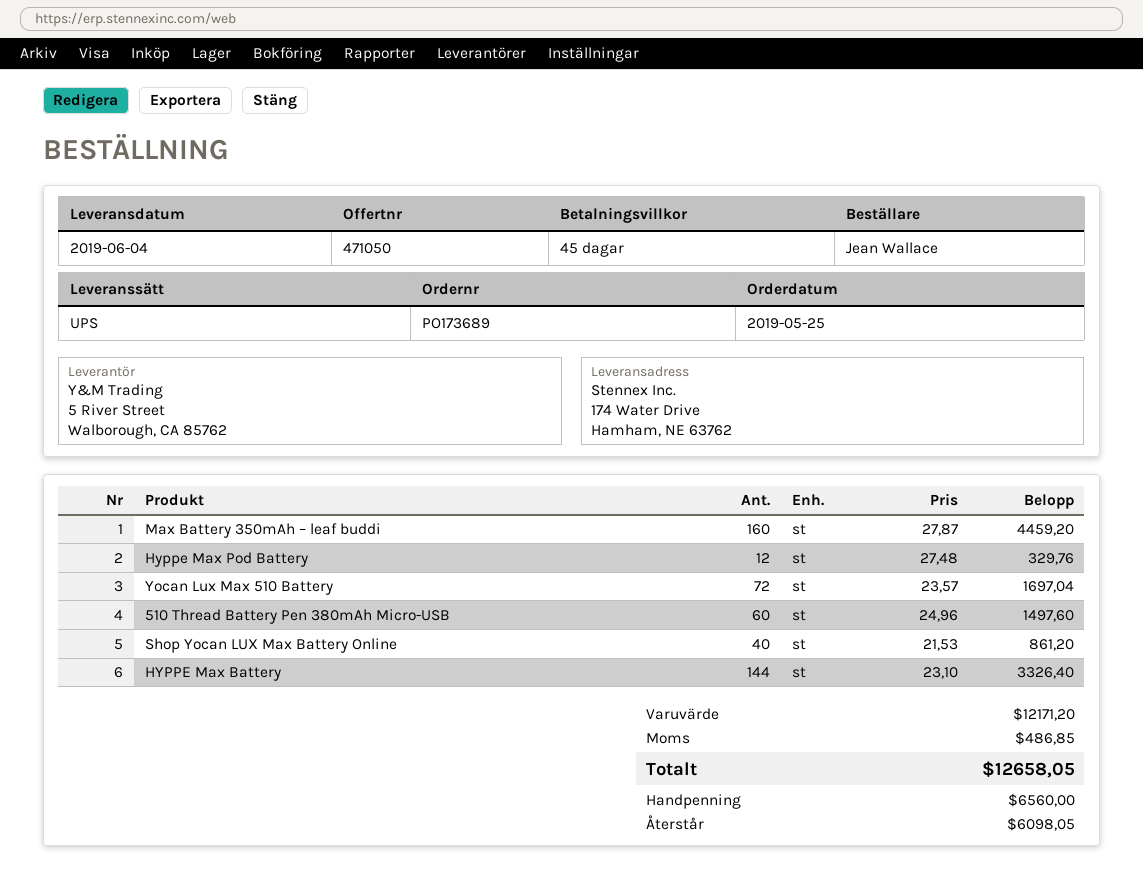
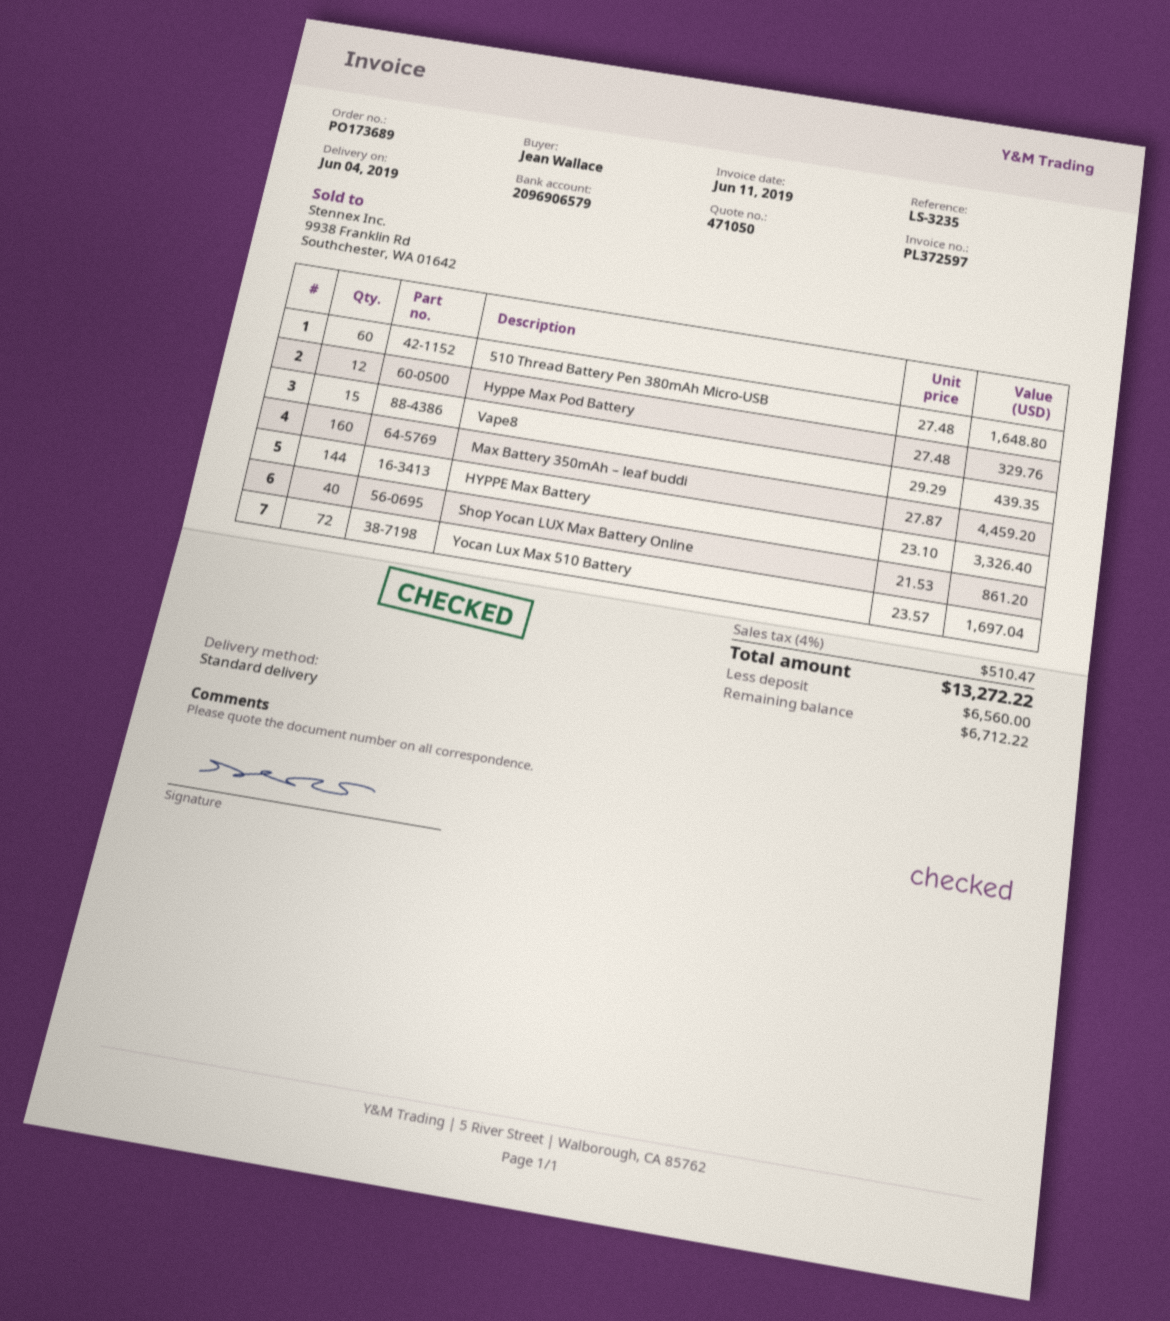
shipping method: UPS -> standard
510 Thread Battery Pen 380mAh Micro-USB: 60 x 24.96 = 1497.60 -> 60 x 27.48 = 1648.80
Vape8: none -> 15 x 29.29 = 439.35
tax: 486.85 -> 510.47
total: 12658.05 -> 13272.22
balance: 6098.05 -> 6712.22

